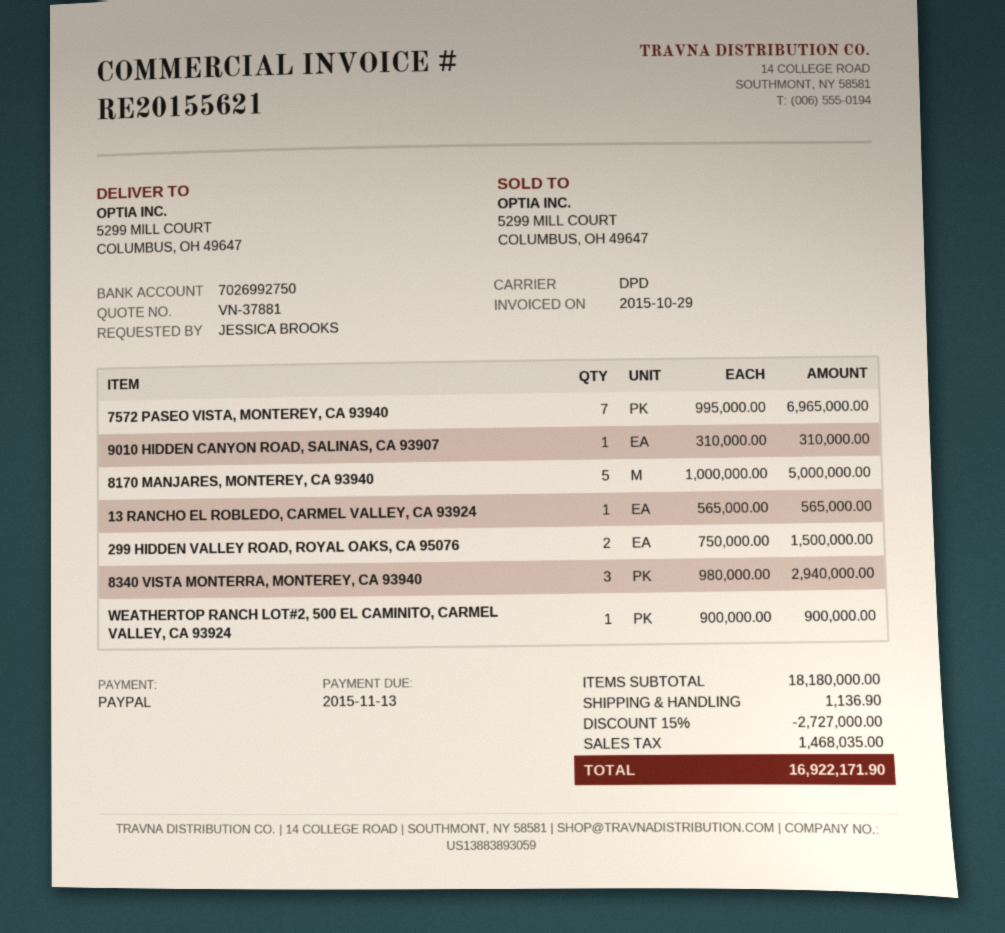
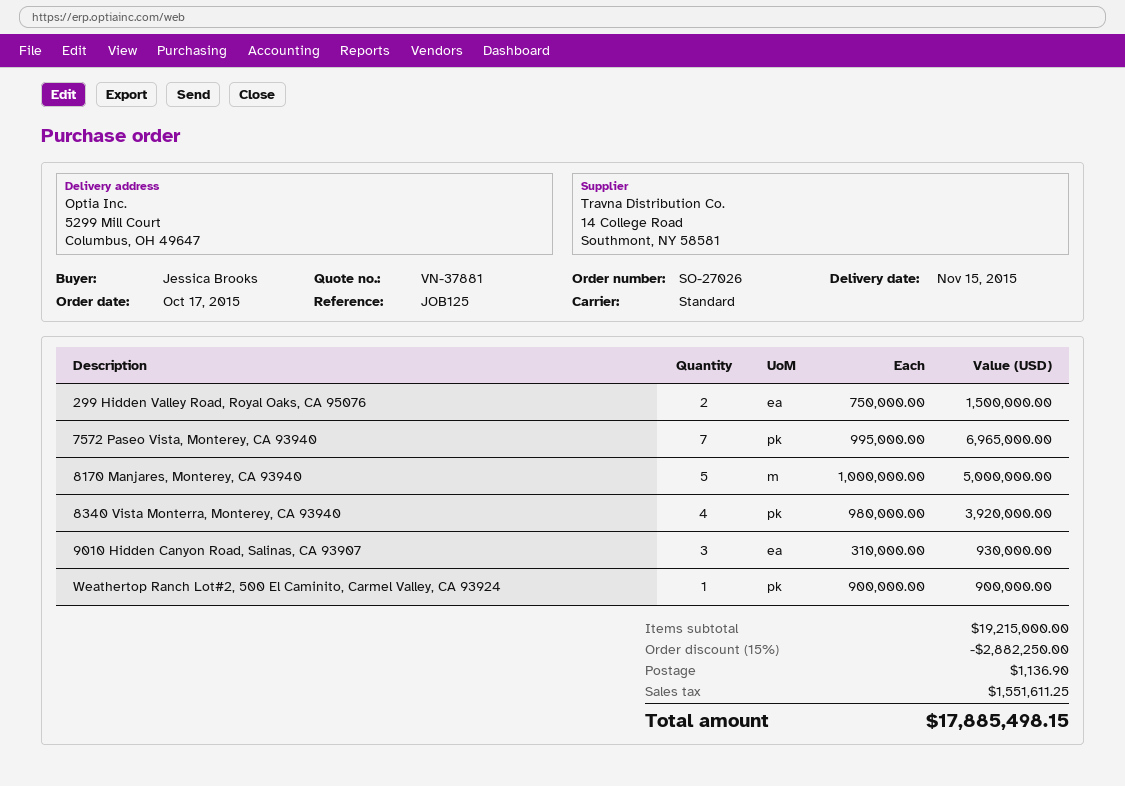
shipping method: DPD -> standard
9010 HIDDEN CANYON ROAD, SALINAS, CA 93907: 1 x 310000.00 = 310000.00 -> 3 x 310000.00 = 930000.00
13 RANCHO EL ROBLEDO, CARMEL VALLEY, CA 93924: 1 x 565000.00 = 565000.00 -> none
8340 VISTA MONTERRA, MONTEREY, CA 93940: 3 x 980000.00 = 2940000.00 -> 4 x 980000.00 = 3920000.00
subtotal: 18180000.00 -> 19215000.00
discount: 15% = 2727000.00 -> 15% = 2882250.00
tax: 1468035.00 -> 1551611.25
total: 16922171.90 -> 17885498.15

